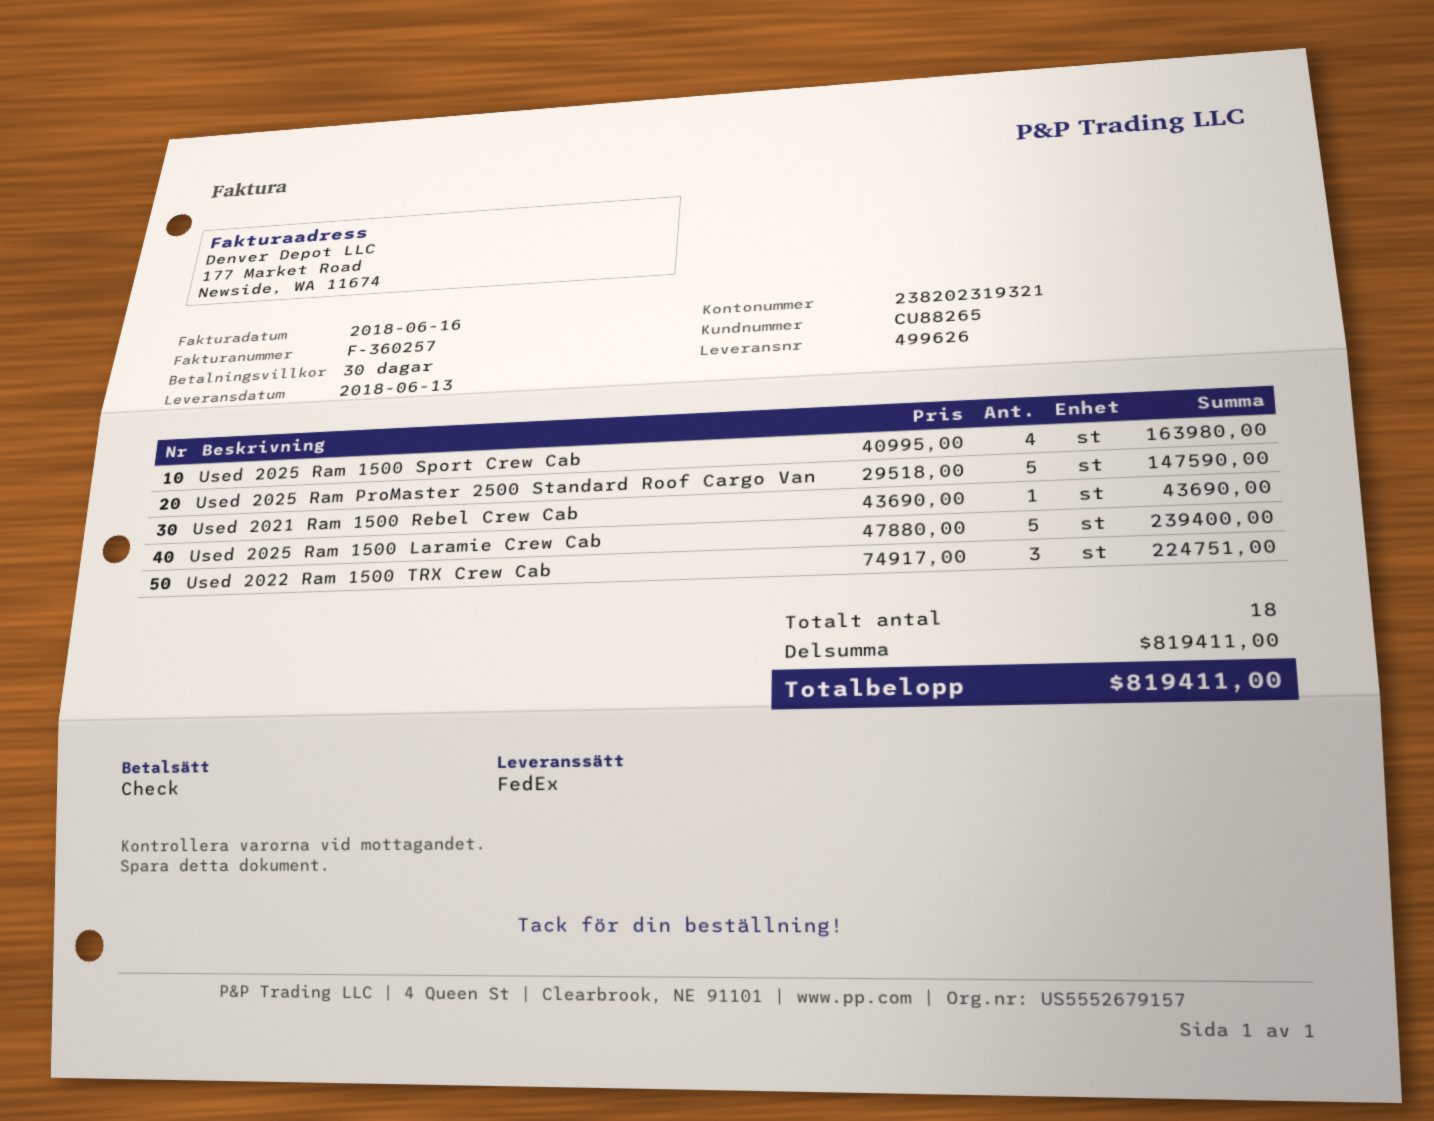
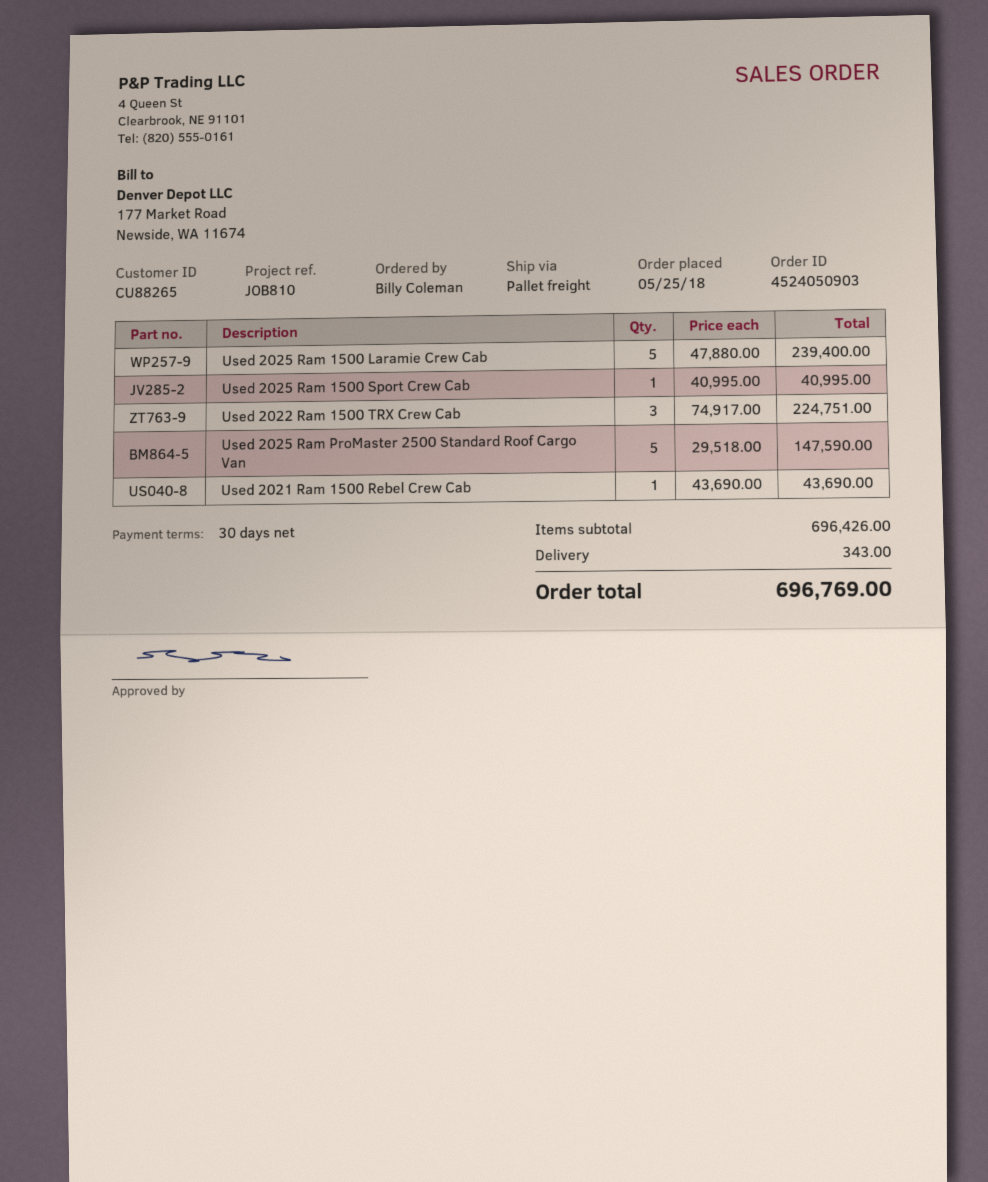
shipping method: FedEx -> pallet freight
Used 2025 Ram 1500 Sport Crew Cab: 4 x 40995.00 = 163980.00 -> 1 x 40995.00 = 40995.00
subtotal: 819411.00 -> 696426.00
shipping: none -> 343.00
total: 819411.00 -> 696769.00

